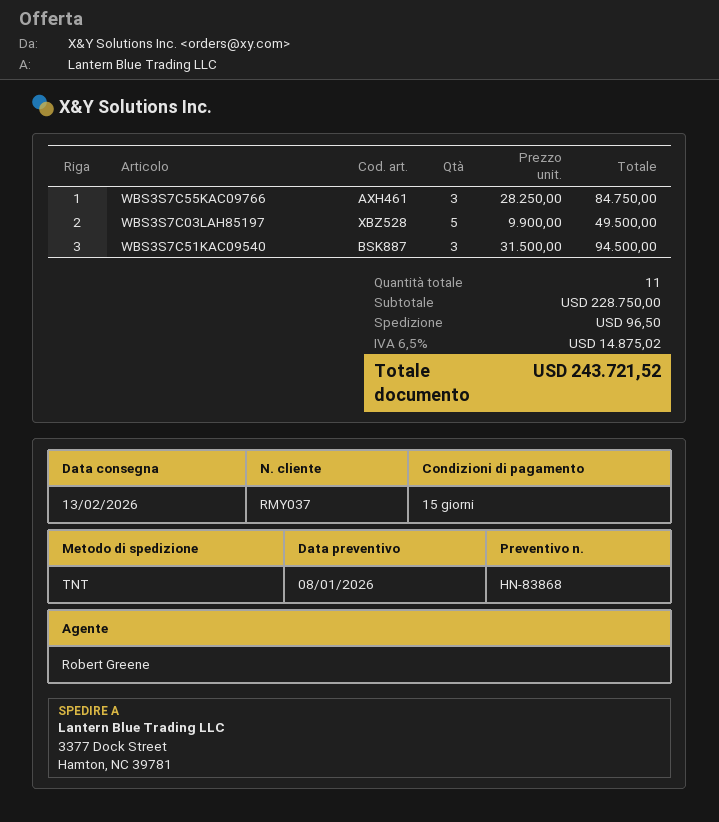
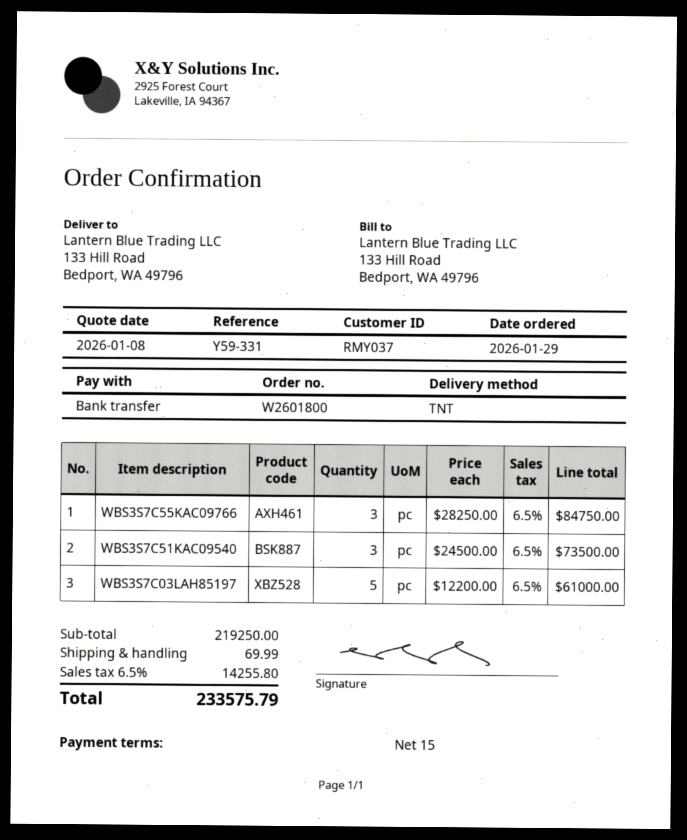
ship to: 3377 Dock Street, Hamton, NC 39781 -> 133 Hill Road, Bedport, WA 49796
WBS3S7C03LAH85197: 5 x 9900.00 = 49500.00 -> 5 x 12200.00 = 61000.00
WBS3S7C51KAC09540: 3 x 31500.00 = 94500.00 -> 3 x 24500.00 = 73500.00
subtotal: 228750.00 -> 219250.00
shipping: 96.50 -> 69.99
tax: 6.5% = 14875.02 -> 6.5% = 14255.80
total: 243721.52 -> 233575.79

